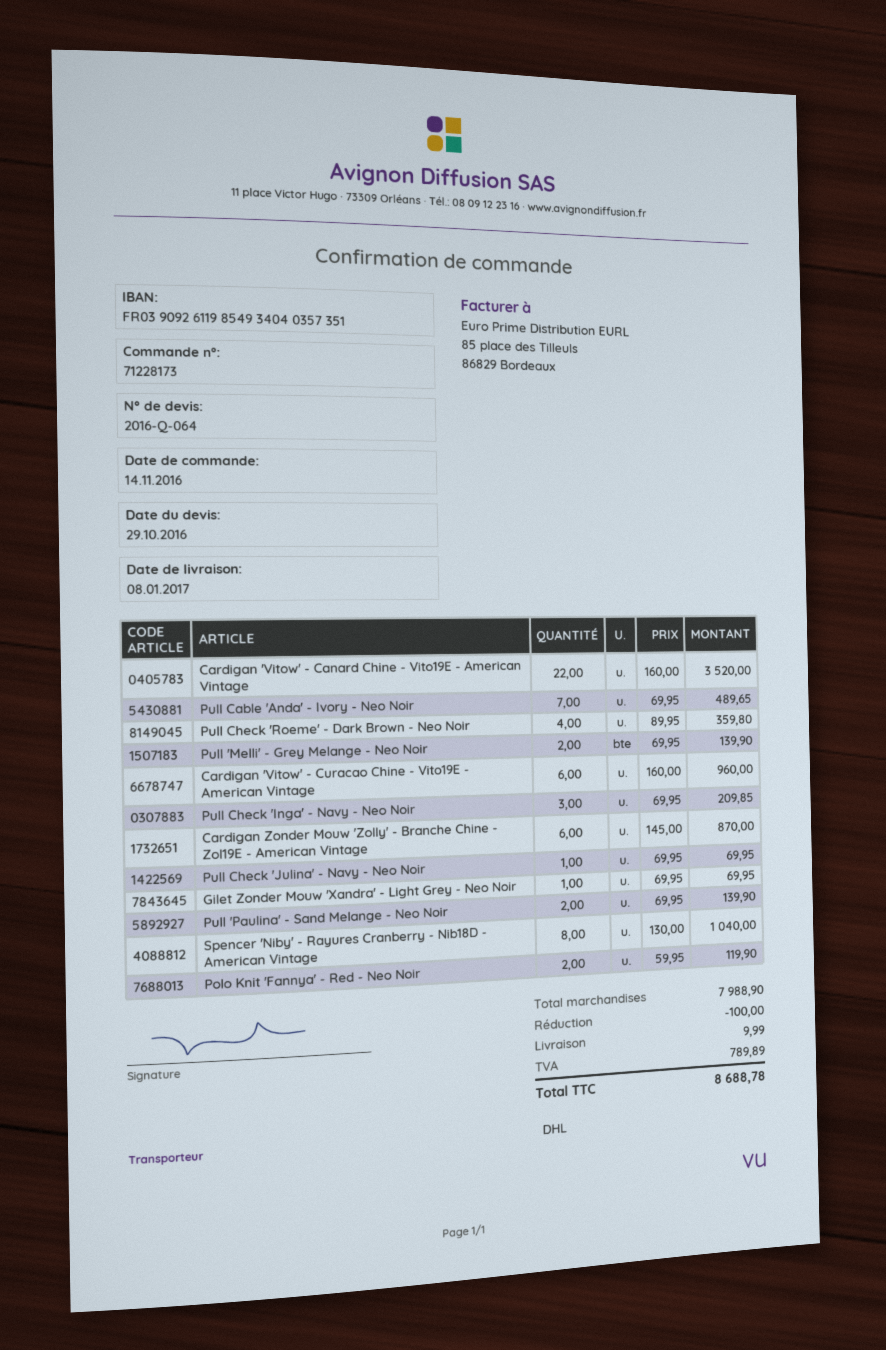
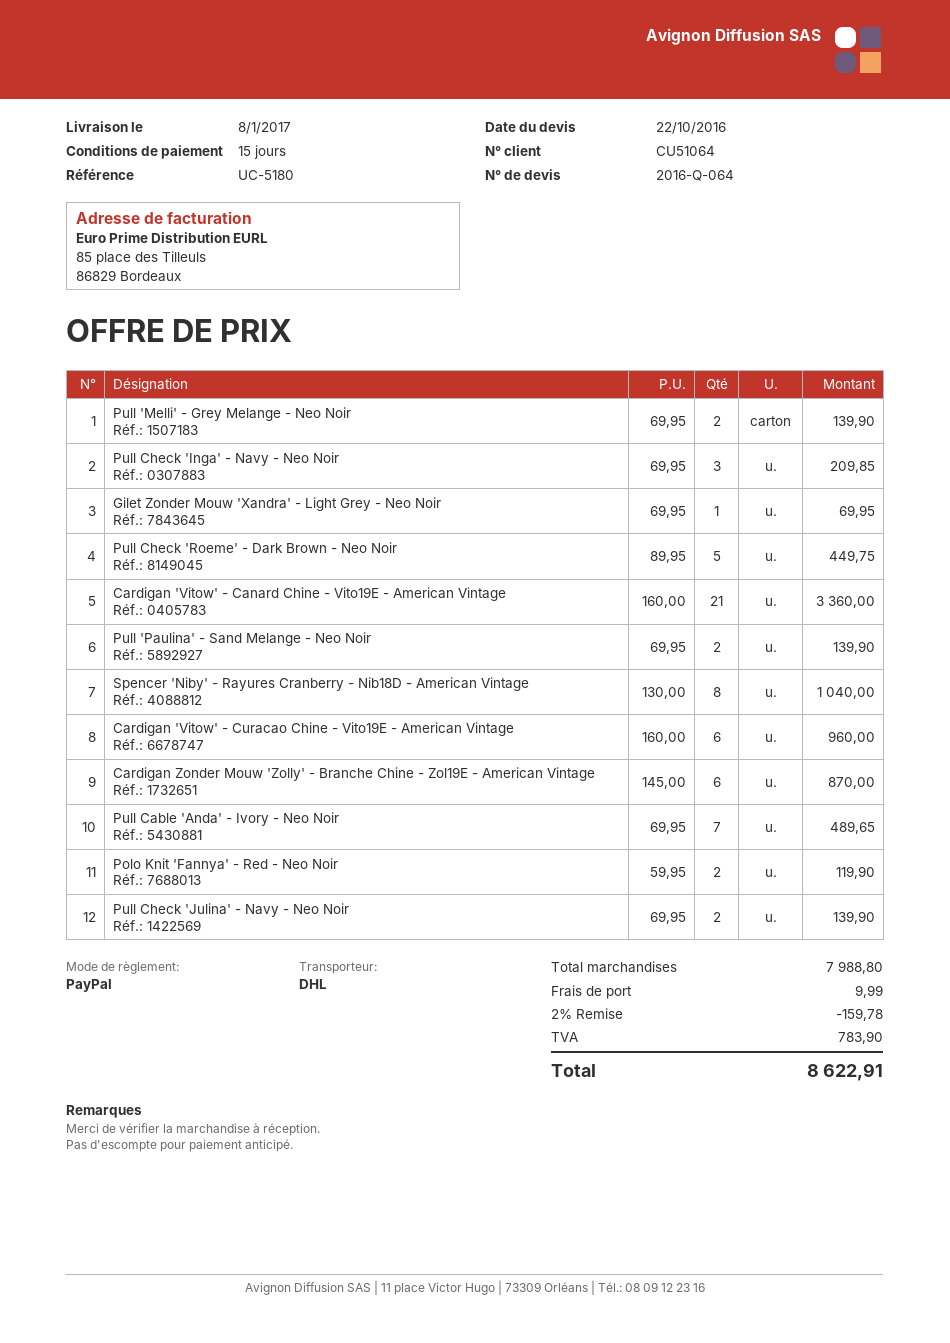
quote date: 2016-10-29 -> 2016-10-22
Cardigan 'Vitow' - Canard Chine - Vito19E - American Vintage: 22 x 160.00 = 3520.00 -> 21 x 160.00 = 3360.00
Pull Check 'Roeme' - Dark Brown - Neo Noir: 4 x 89.95 = 359.80 -> 5 x 89.95 = 449.75
Pull Check 'Julina' - Navy - Neo Noir: 1 x 69.95 = 69.95 -> 2 x 69.95 = 139.90
subtotal: 7988.90 -> 7988.80
discount: 100.00 -> 159.78
tax: 789.89 -> 783.90
total: 8688.78 -> 8622.91

